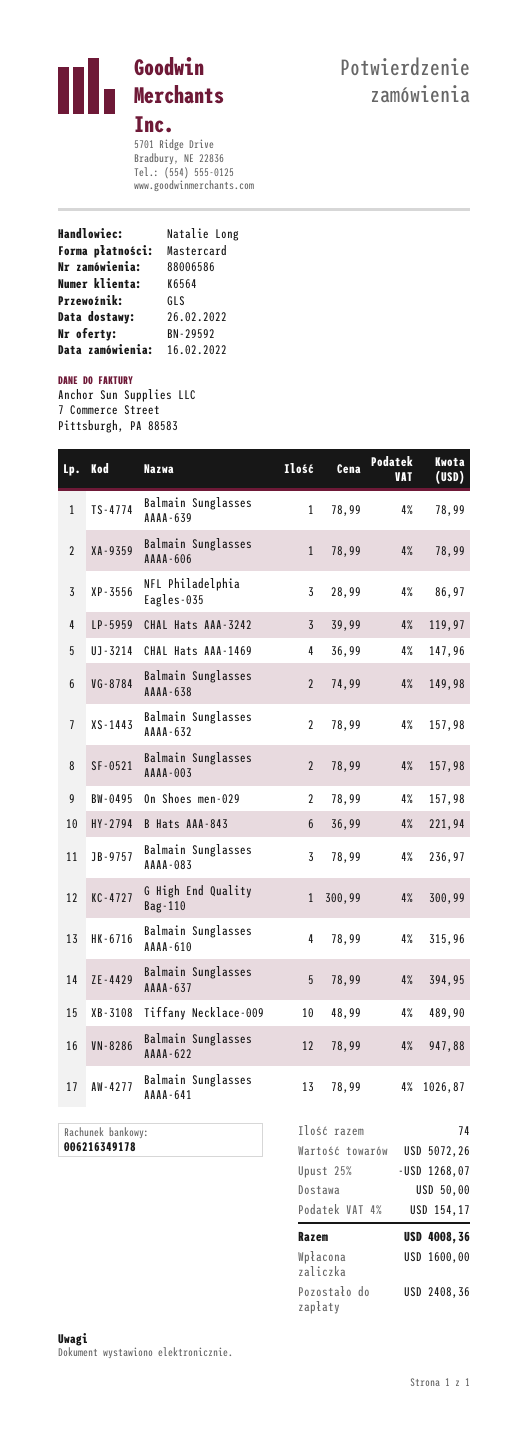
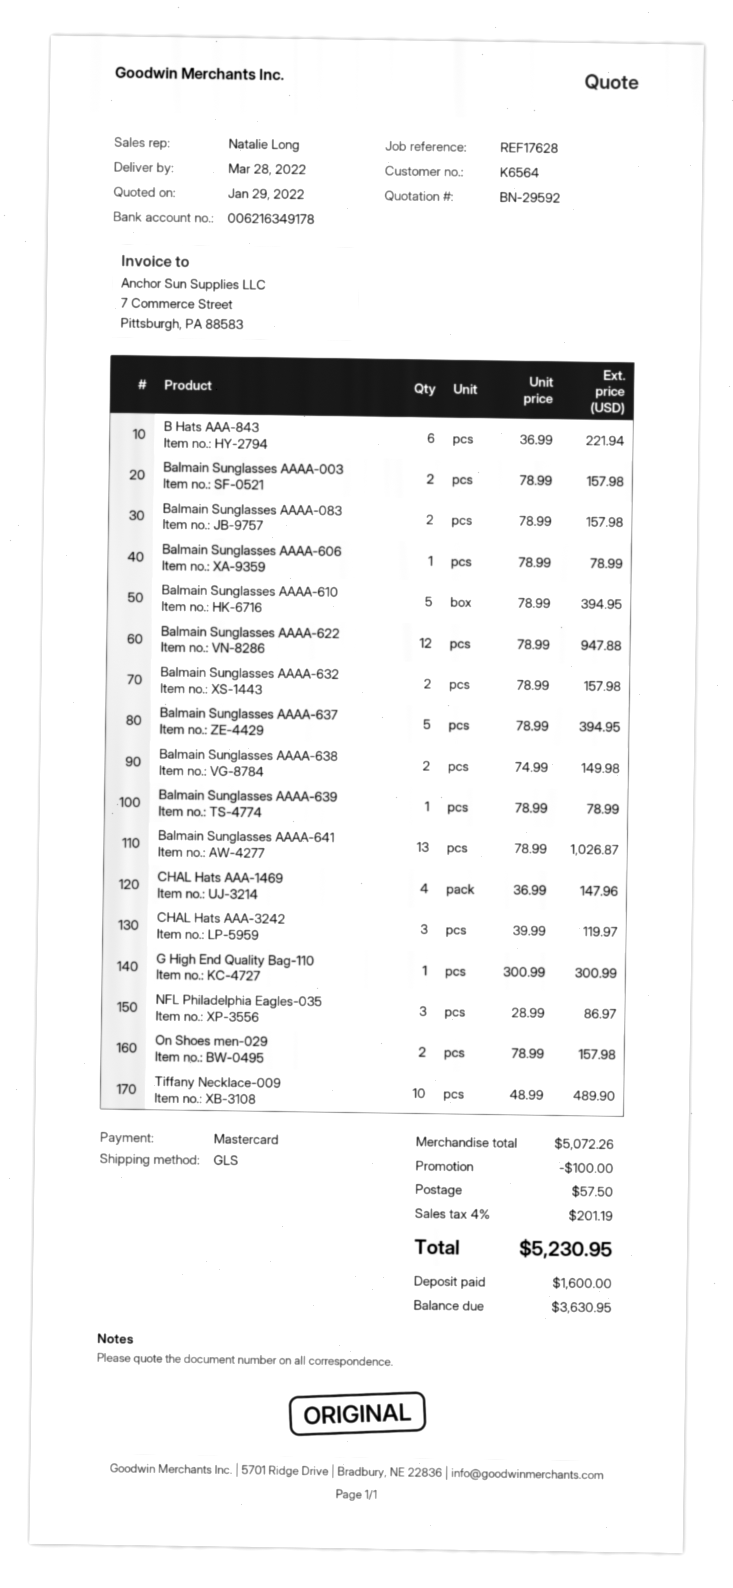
delivery date: 2022-02-26 -> 2022-03-28
Balmain Sunglasses AAAA-083: 3 x 78.99 = 236.97 -> 2 x 78.99 = 157.98
Balmain Sunglasses AAAA-610: 4 x 78.99 = 315.96 -> 5 x 78.99 = 394.95
discount: 1268.07 -> 100.00
shipping: 50.00 -> 57.50
tax: 4% = 154.17 -> 4% = 201.19
total: 4008.36 -> 5230.95
balance: 2408.36 -> 3630.95

